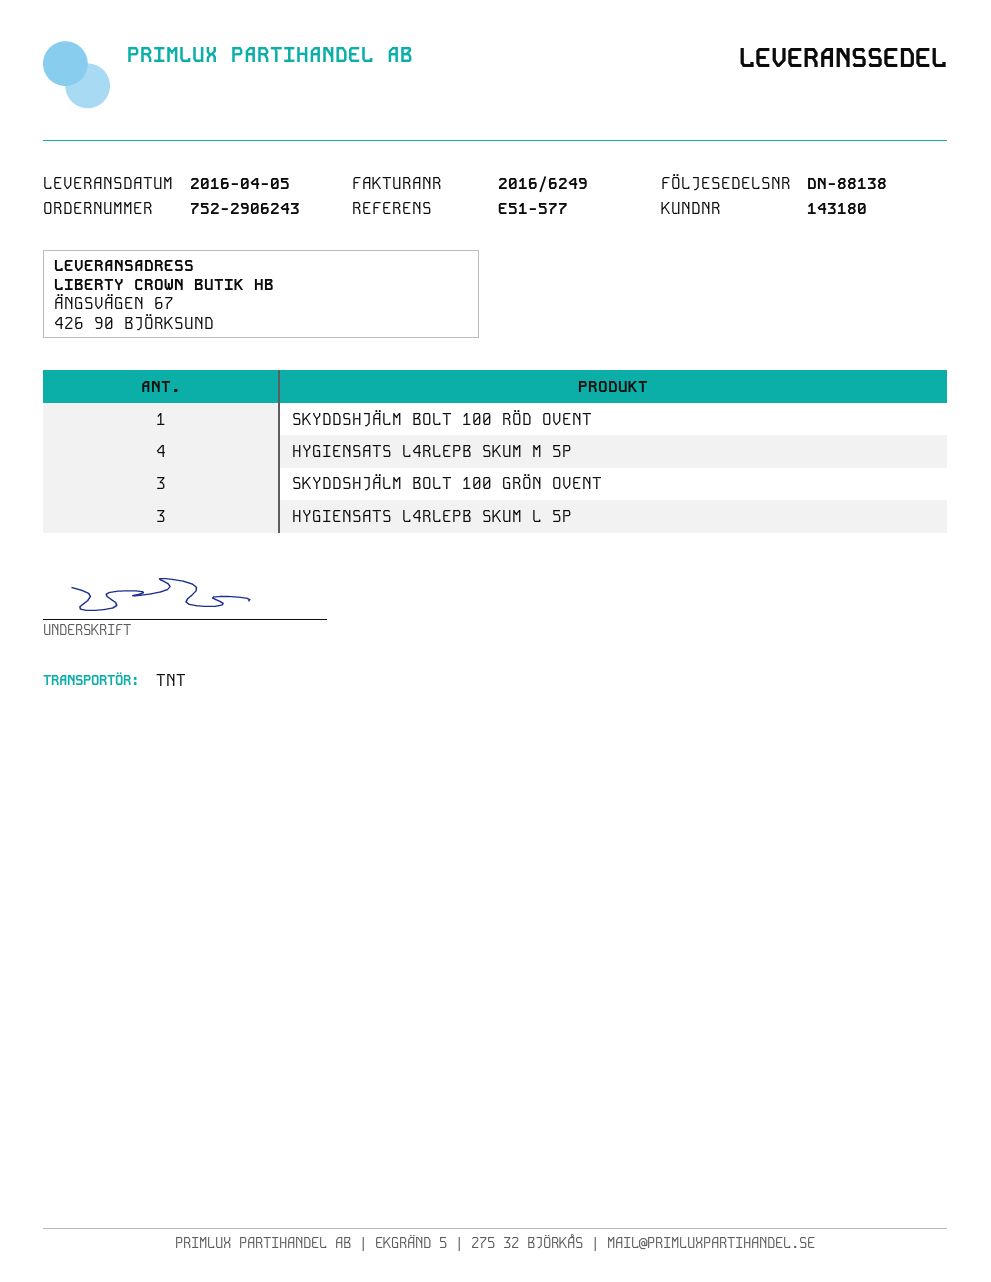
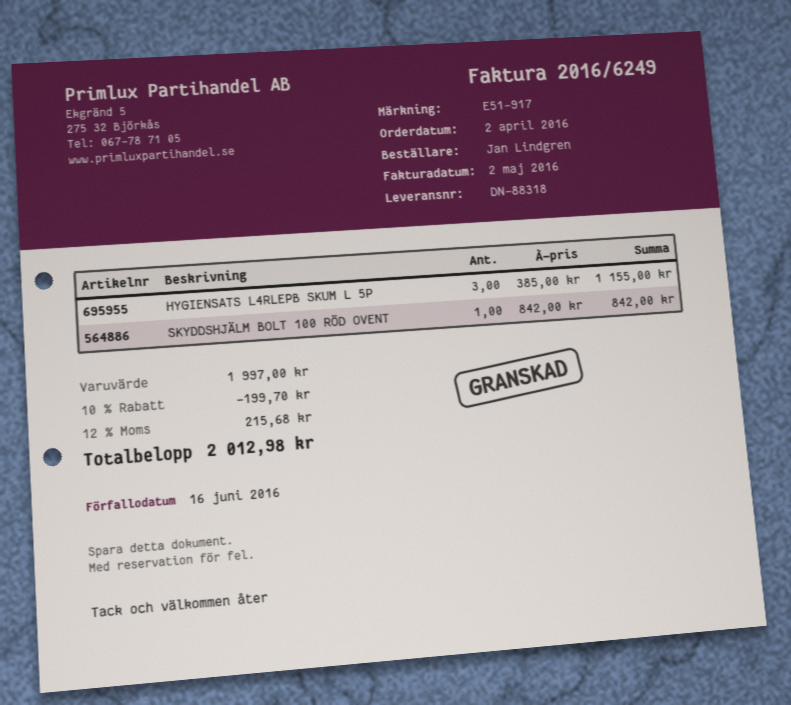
delivery note number: DN-88138 -> DN-88318
reference: E51-577 -> E51-917
HYGIENSATS L4RLEPB SKUM M 5P: 4 -> none
SKYDDSHJÄLM BOLT 100 GRÖN OVENT: 3 -> none

